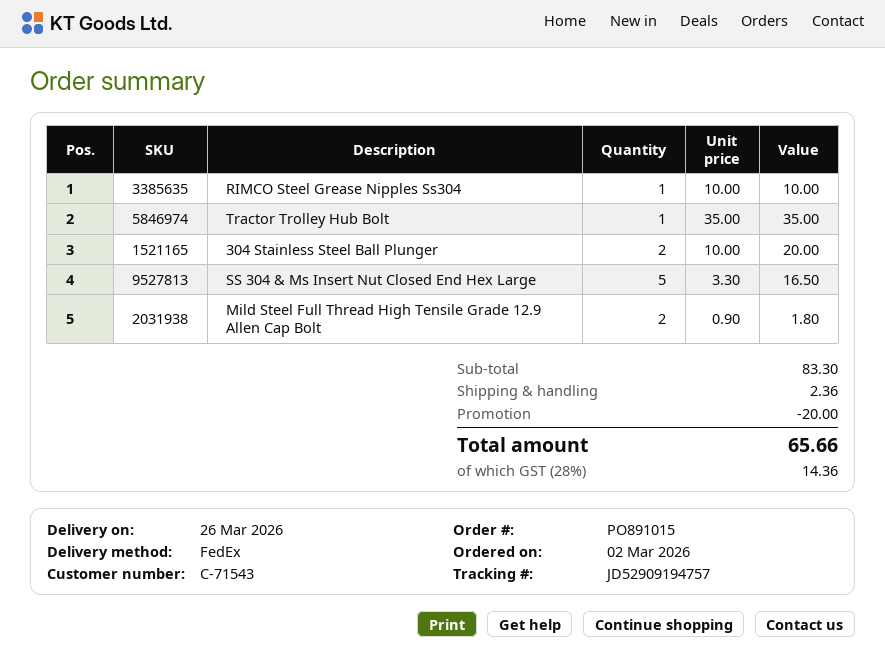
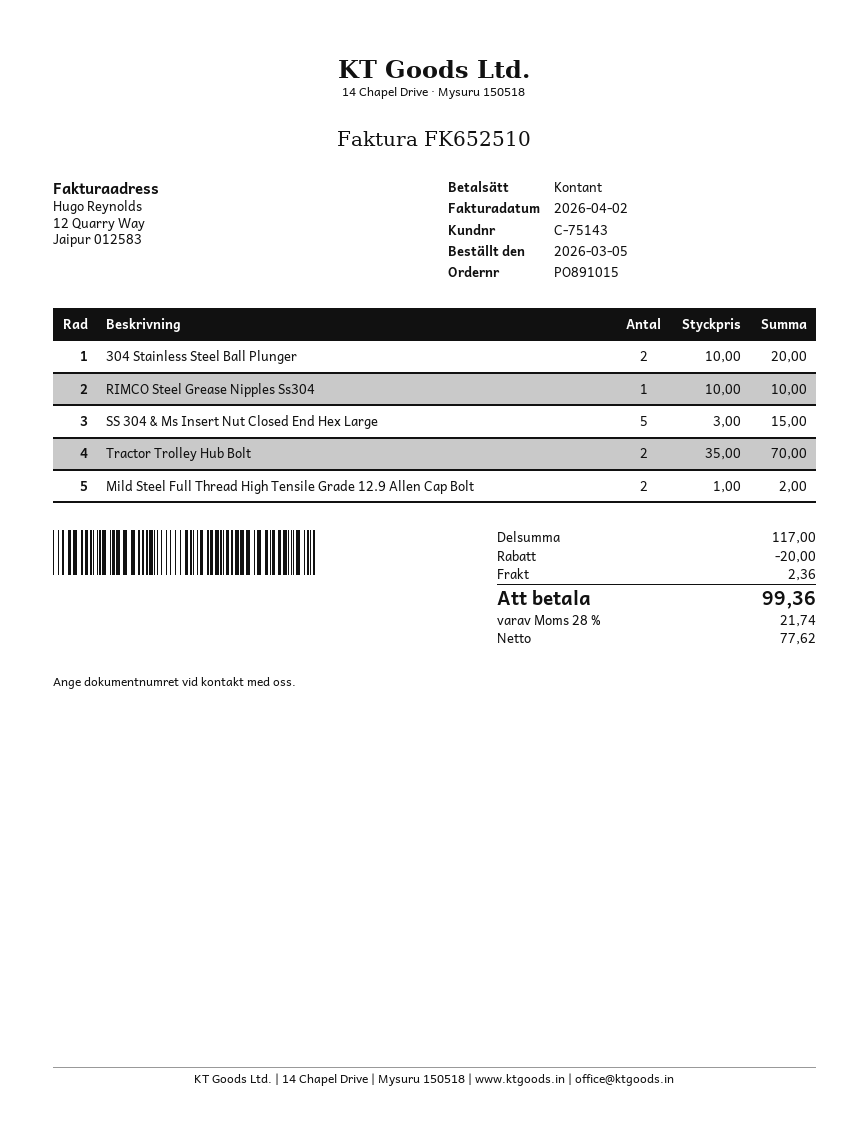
order date: 2026-03-02 -> 2026-03-05
customer number: C-71543 -> C-75143
Tractor Trolley Hub Bolt: 1 x 35.00 = 35.00 -> 2 x 35.00 = 70.00
SS 304 & Ms Insert Nut Closed End Hex Large: 5 x 3.30 = 16.50 -> 5 x 3.00 = 15.00
Mild Steel Full Thread High Tensile Grade 12.9 Allen Cap Bolt: 2 x 0.90 = 1.80 -> 2 x 1.00 = 2.00
subtotal: 83.30 -> 117.00
tax: 28% = 14.36 -> 28% = 21.74
total: 65.66 -> 99.36

